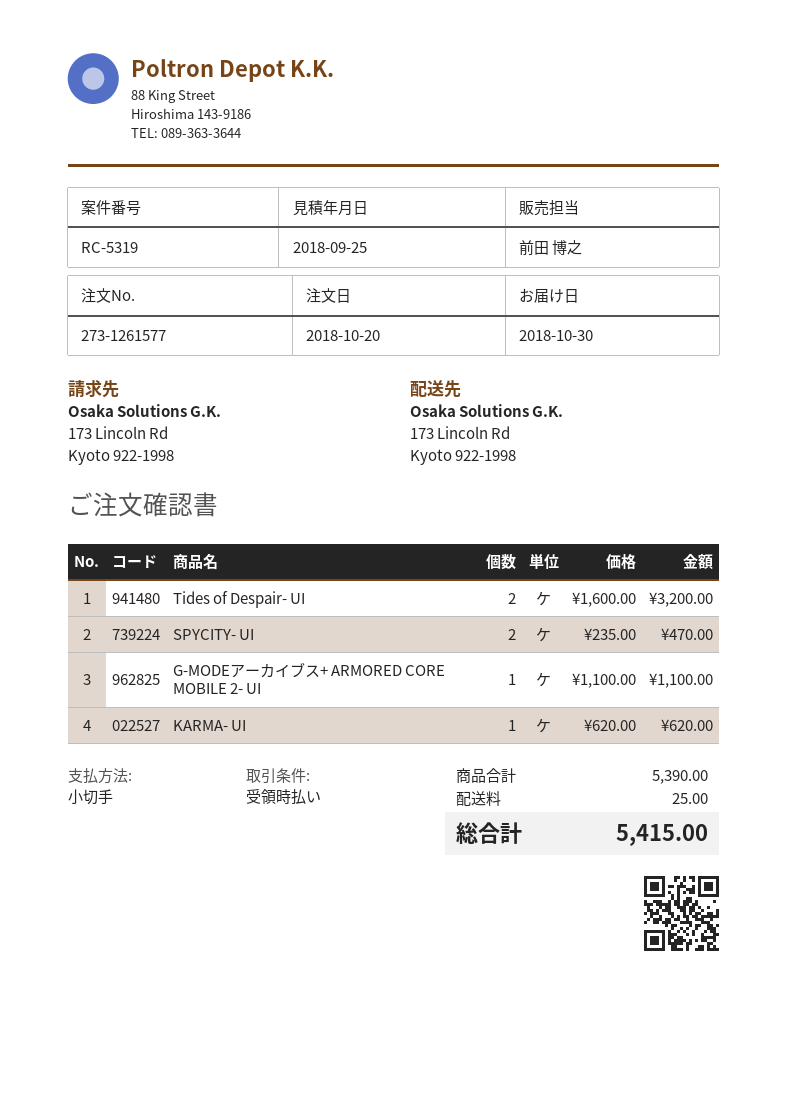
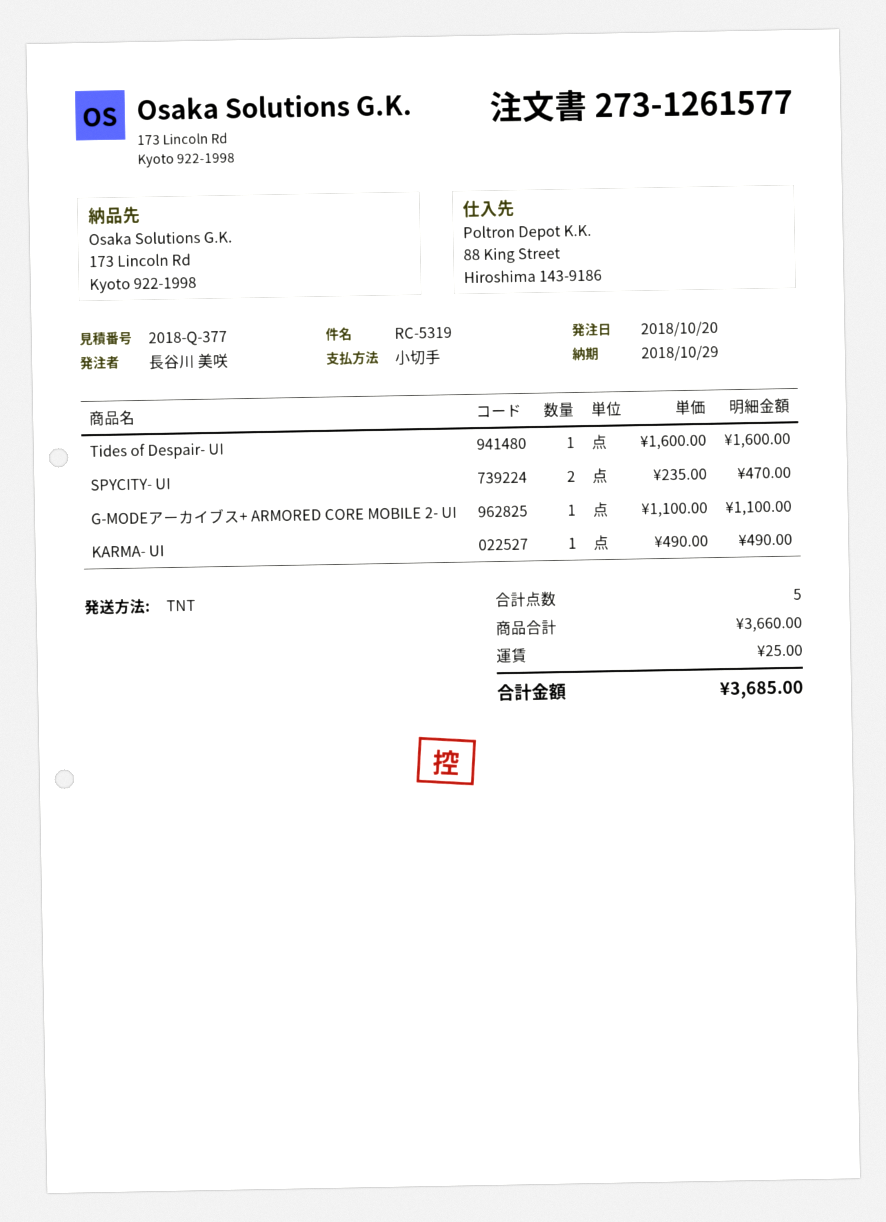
delivery date: 2018-10-30 -> 2018-10-29
Tides of Despair- UI: 2 x 1600.00 = 3200.00 -> 1 x 1600.00 = 1600.00
KARMA- UI: 1 x 620.00 = 620.00 -> 1 x 490.00 = 490.00
subtotal: 5390.00 -> 3660.00
total: 5415.00 -> 3685.00

